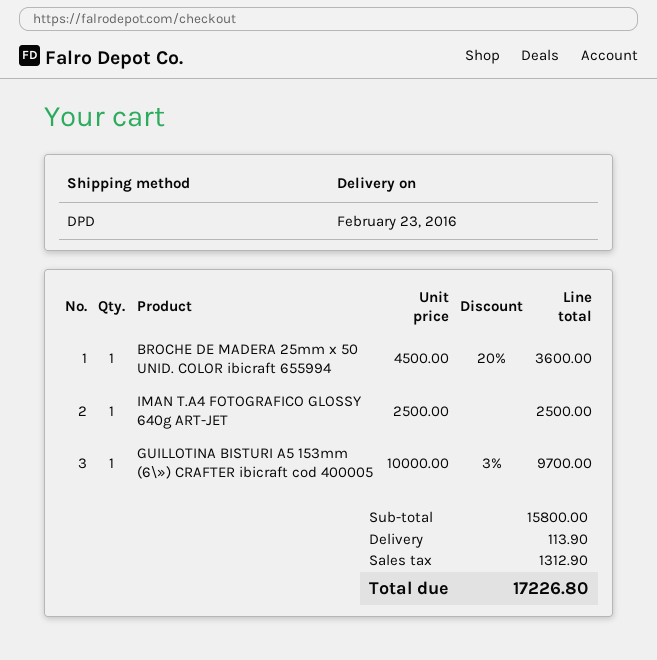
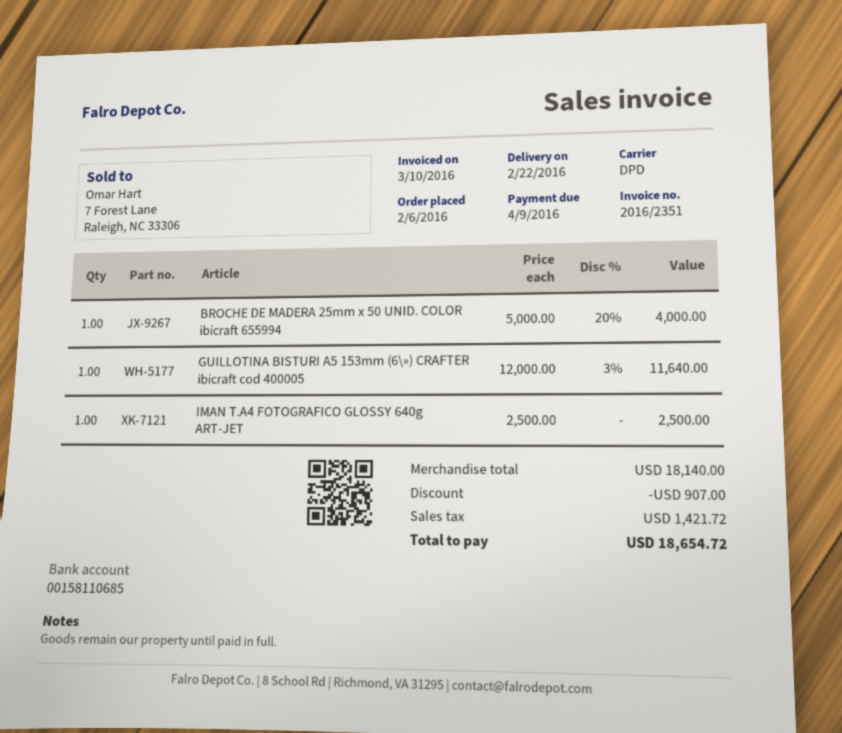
delivery date: 2016-02-23 -> 2016-02-22
BROCHE DE MADERA 25mm x 50 UNID. COLOR ibicraft 655994: 1 x 4500.00 - 20% = 3600.00 -> 1 x 5000.00 - 20% = 4000.00
GUILLOTINA BISTURI A5 153mm (6\») CRAFTER ibicraft cod 400005: 1 x 10000.00 - 3% = 9700.00 -> 1 x 12000.00 - 3% = 11640.00
subtotal: 15800.00 -> 18140.00
discount: none -> 907.00
shipping: 113.90 -> none
tax: 1312.90 -> 1421.72
total: 17226.80 -> 18654.72

